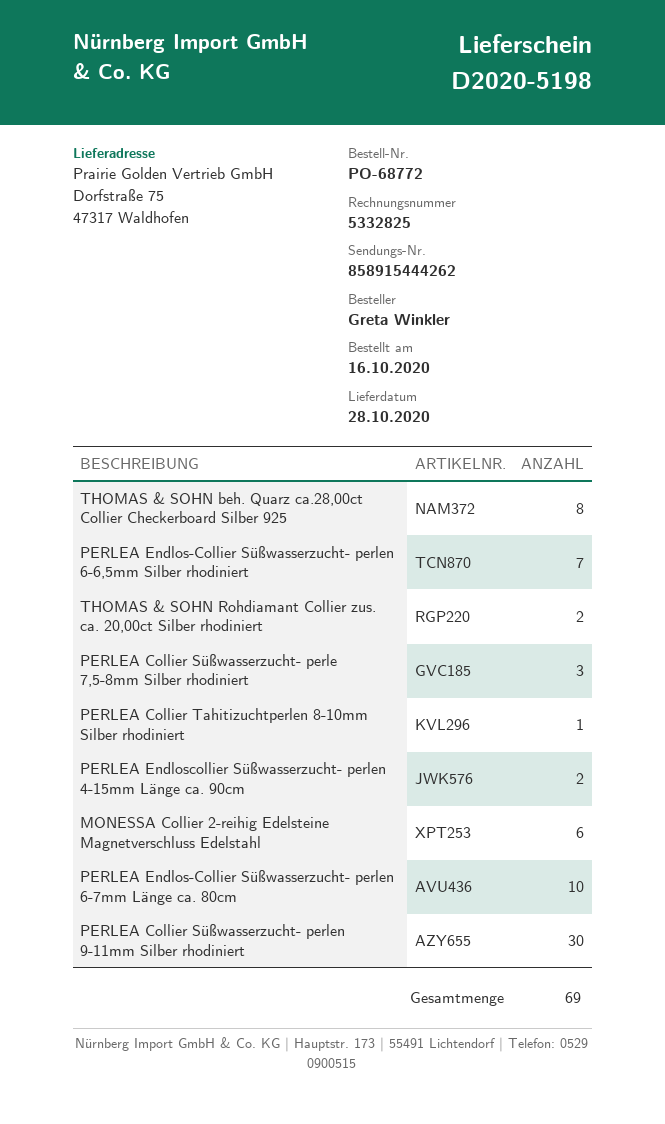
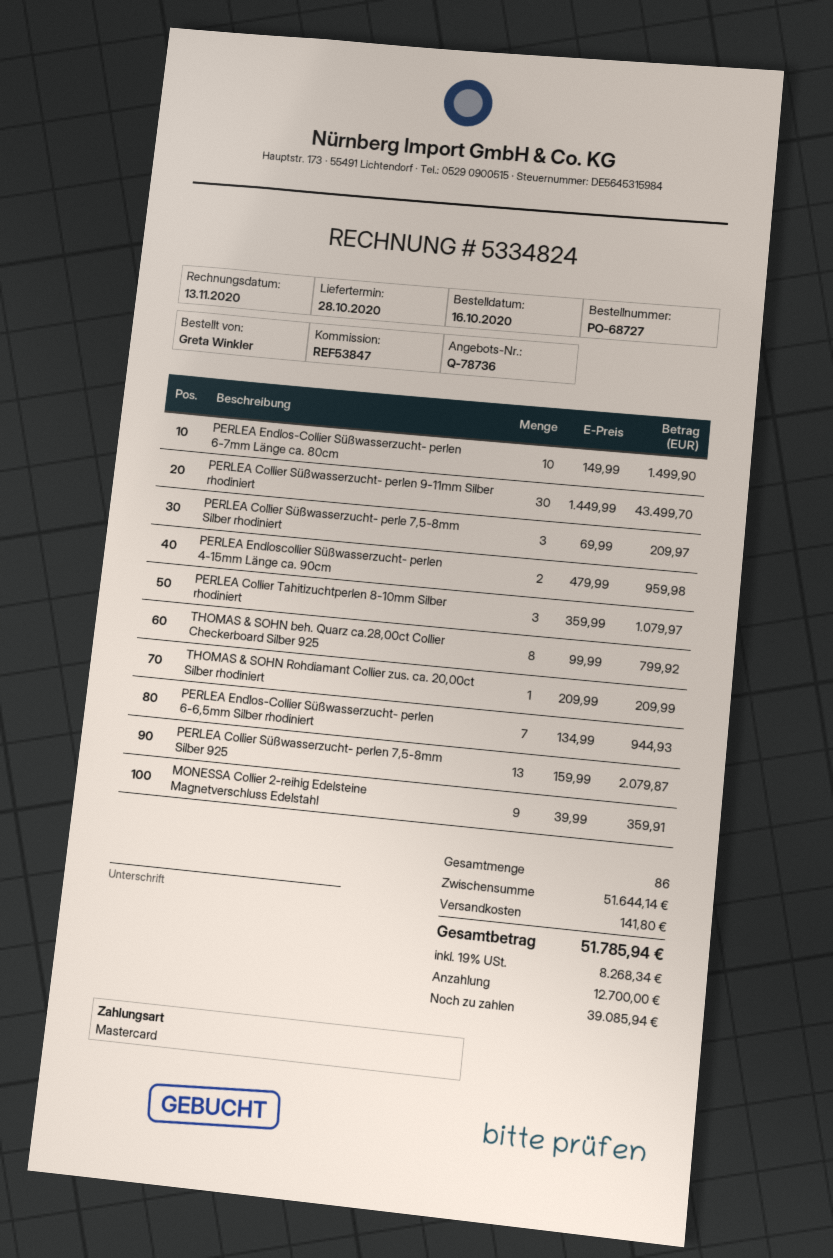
order number: PO-68772 -> PO-68727
invoice number: 5332825 -> 5334824
THOMAS & SOHN Rohdiamant Collier zus. ca. 20,00ct Silber rhodiniert: 2 -> 1
PERLEA Collier Tahitizuchtperlen 8-10mm Silber rhodiniert: 1 -> 3
MONESSA Collier 2-reihig Edelsteine Magnetverschluss Edelstahl: 6 -> 9
PERLEA Collier Süßwasserzucht- perlen 7,5-8mm Silber 925: none -> 13
total quantity: 69 -> 86

